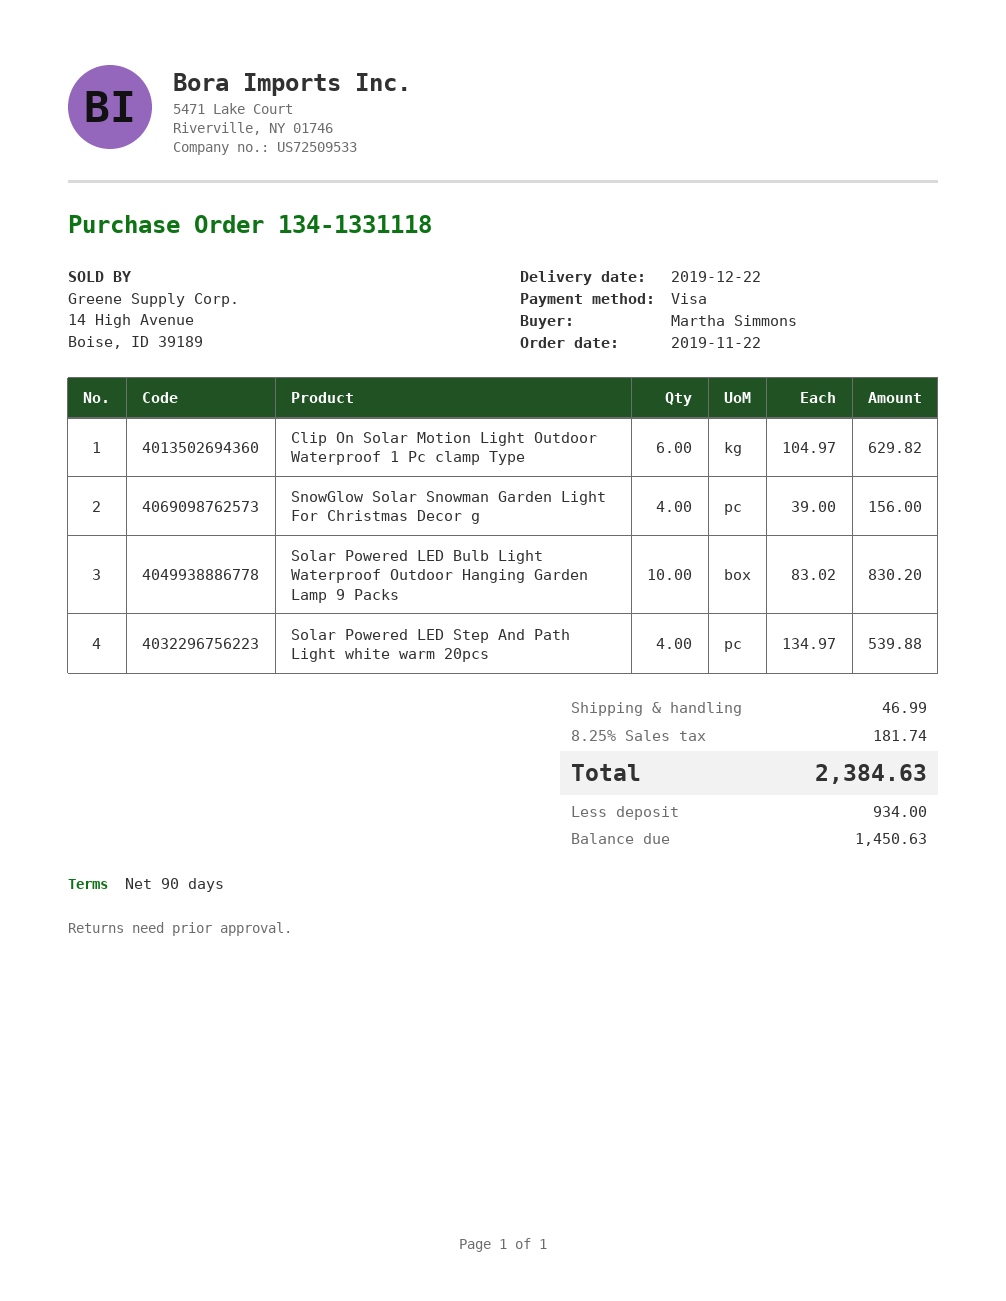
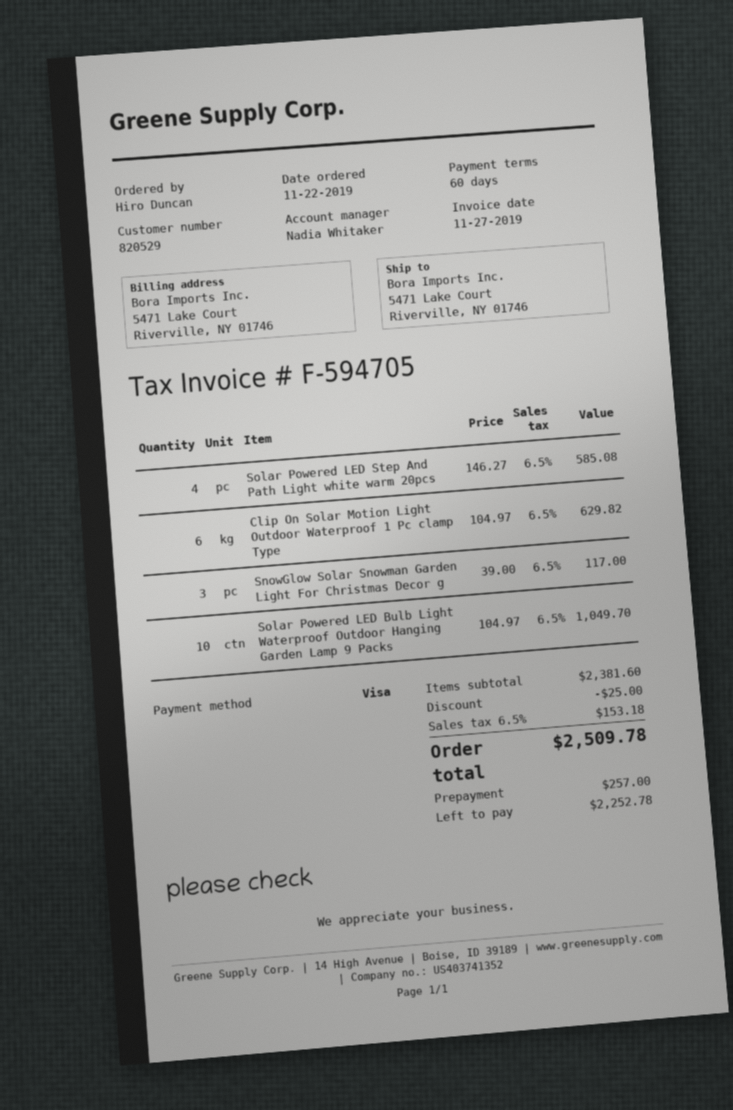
payment terms: 90 days -> 60 days
ordered by: Martha Simmons -> Hiro Duncan
SnowGlow Solar Snowman Garden Light For Christmas Decor g: 4 x 39.00 = 156.00 -> 3 x 39.00 = 117.00
Solar Powered LED Bulb Light Waterproof Outdoor Hanging Garden Lamp 9 Packs: 10 x 83.02 = 830.20 -> 10 x 104.97 = 1049.70
Solar Powered LED Step And Path Light white warm 20pcs: 4 x 134.97 = 539.88 -> 4 x 146.27 = 585.08
discount: none -> 25.00
shipping: 46.99 -> none
tax: 8.25% = 181.74 -> 6.5% = 153.18
total: 2384.63 -> 2509.78
deposit: 934.00 -> 257.00
balance: 1450.63 -> 2252.78

